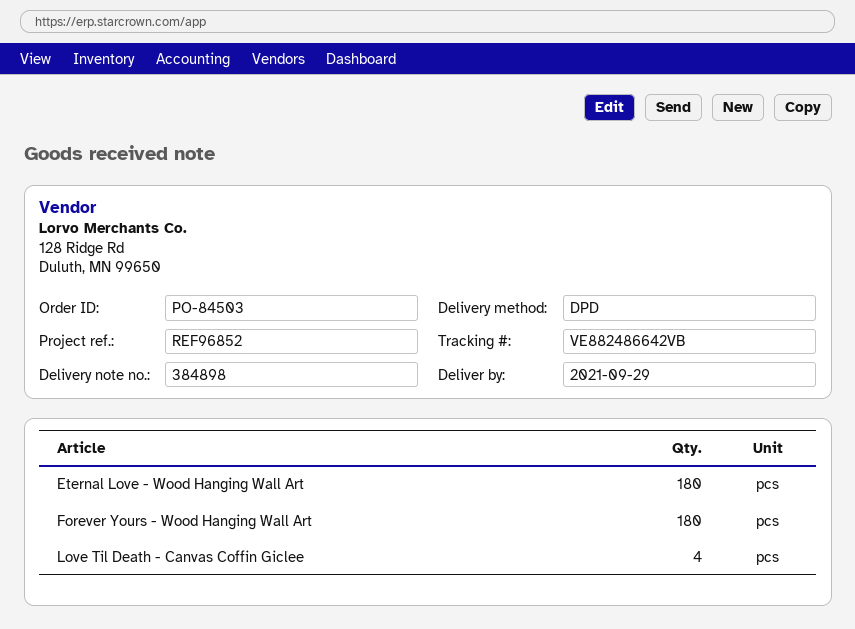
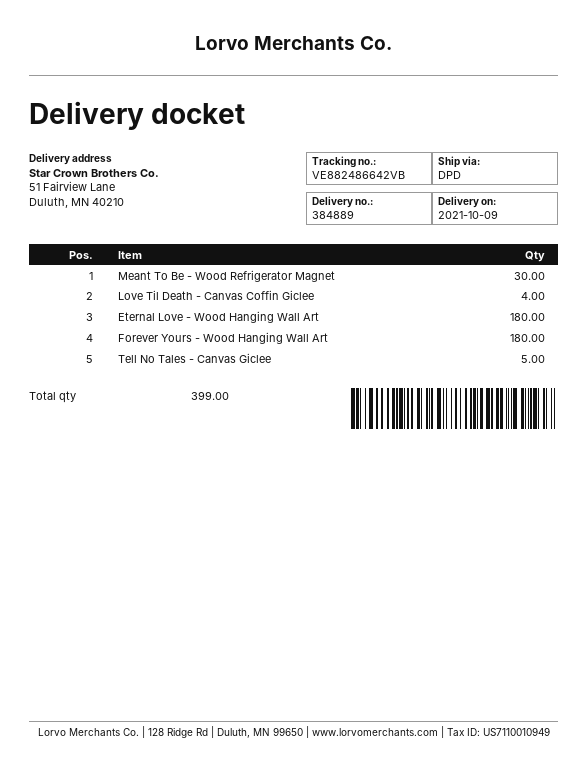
delivery note number: 384898 -> 384889
delivery date: 2021-09-29 -> 2021-10-09
Meant To Be - Wood Refrigerator Magnet: none -> 30
Tell No Tales - Canvas Giclee: none -> 5

